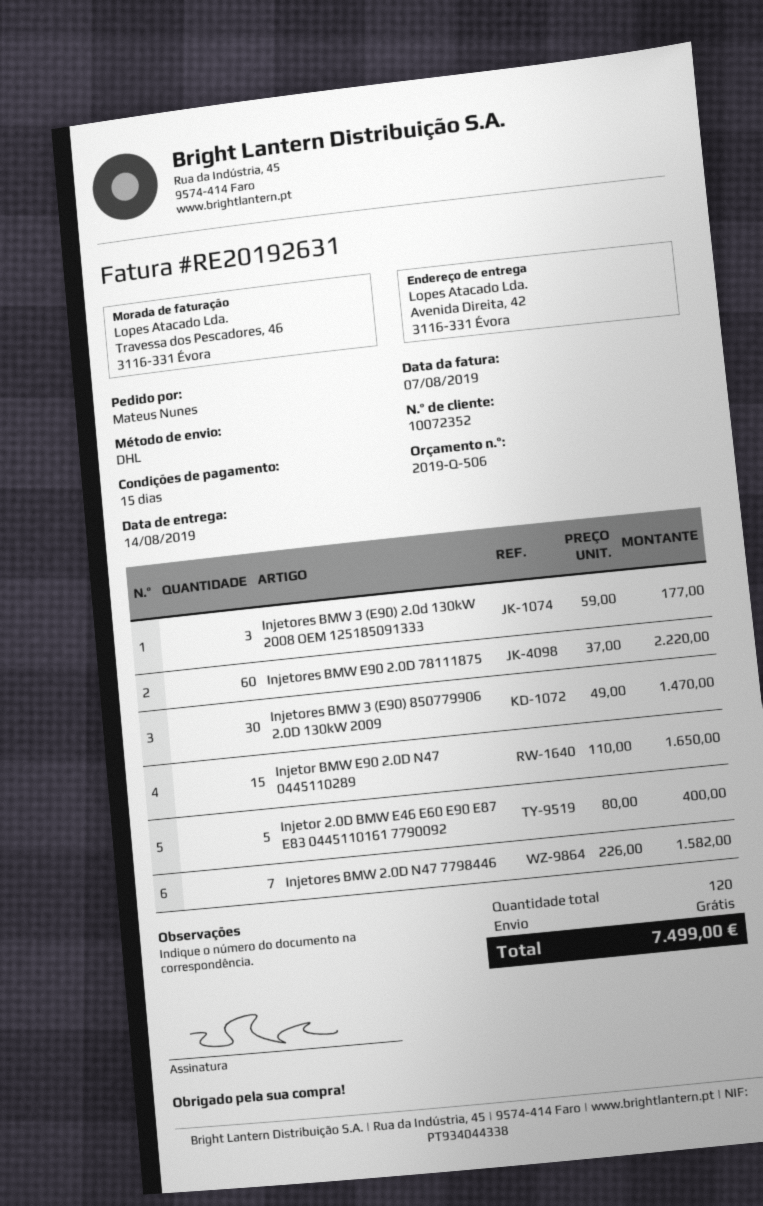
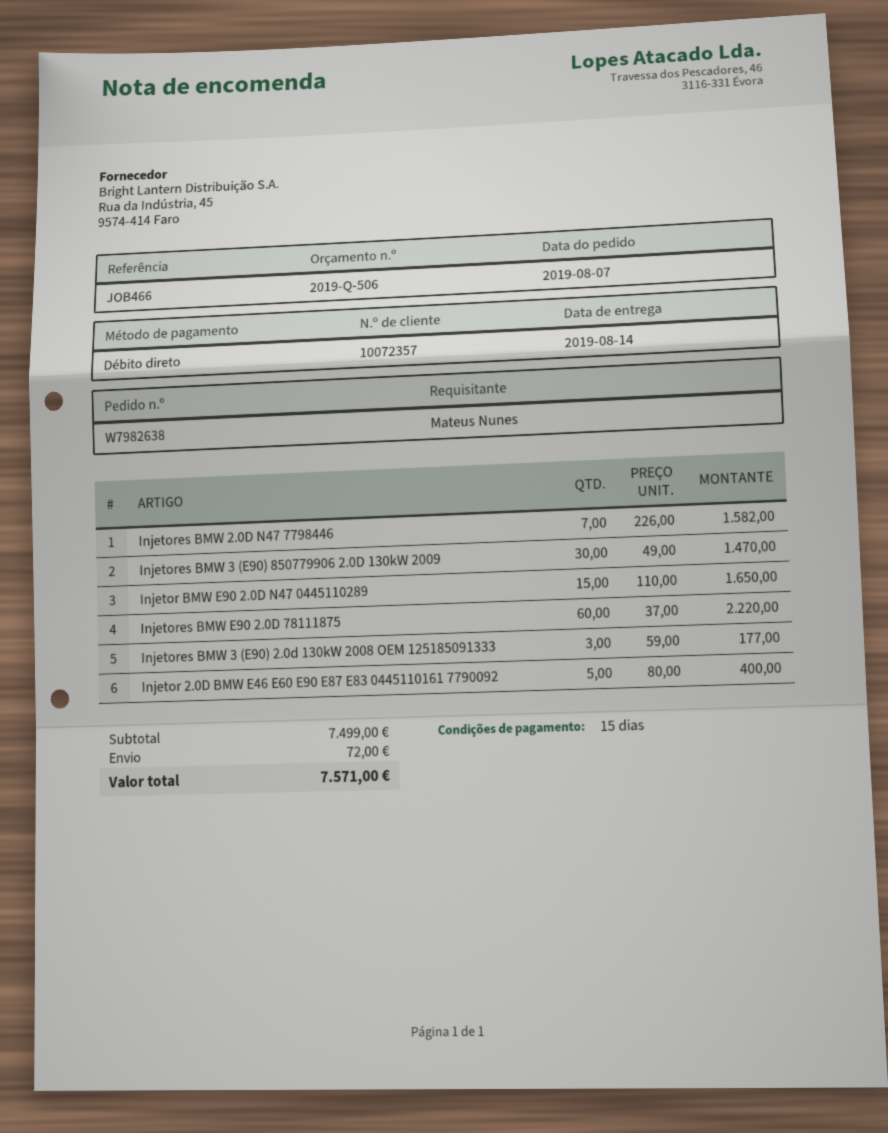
customer number: 10072352 -> 10072357
shipping: 0.00 -> 72.00
total: 7499.00 -> 7571.00

